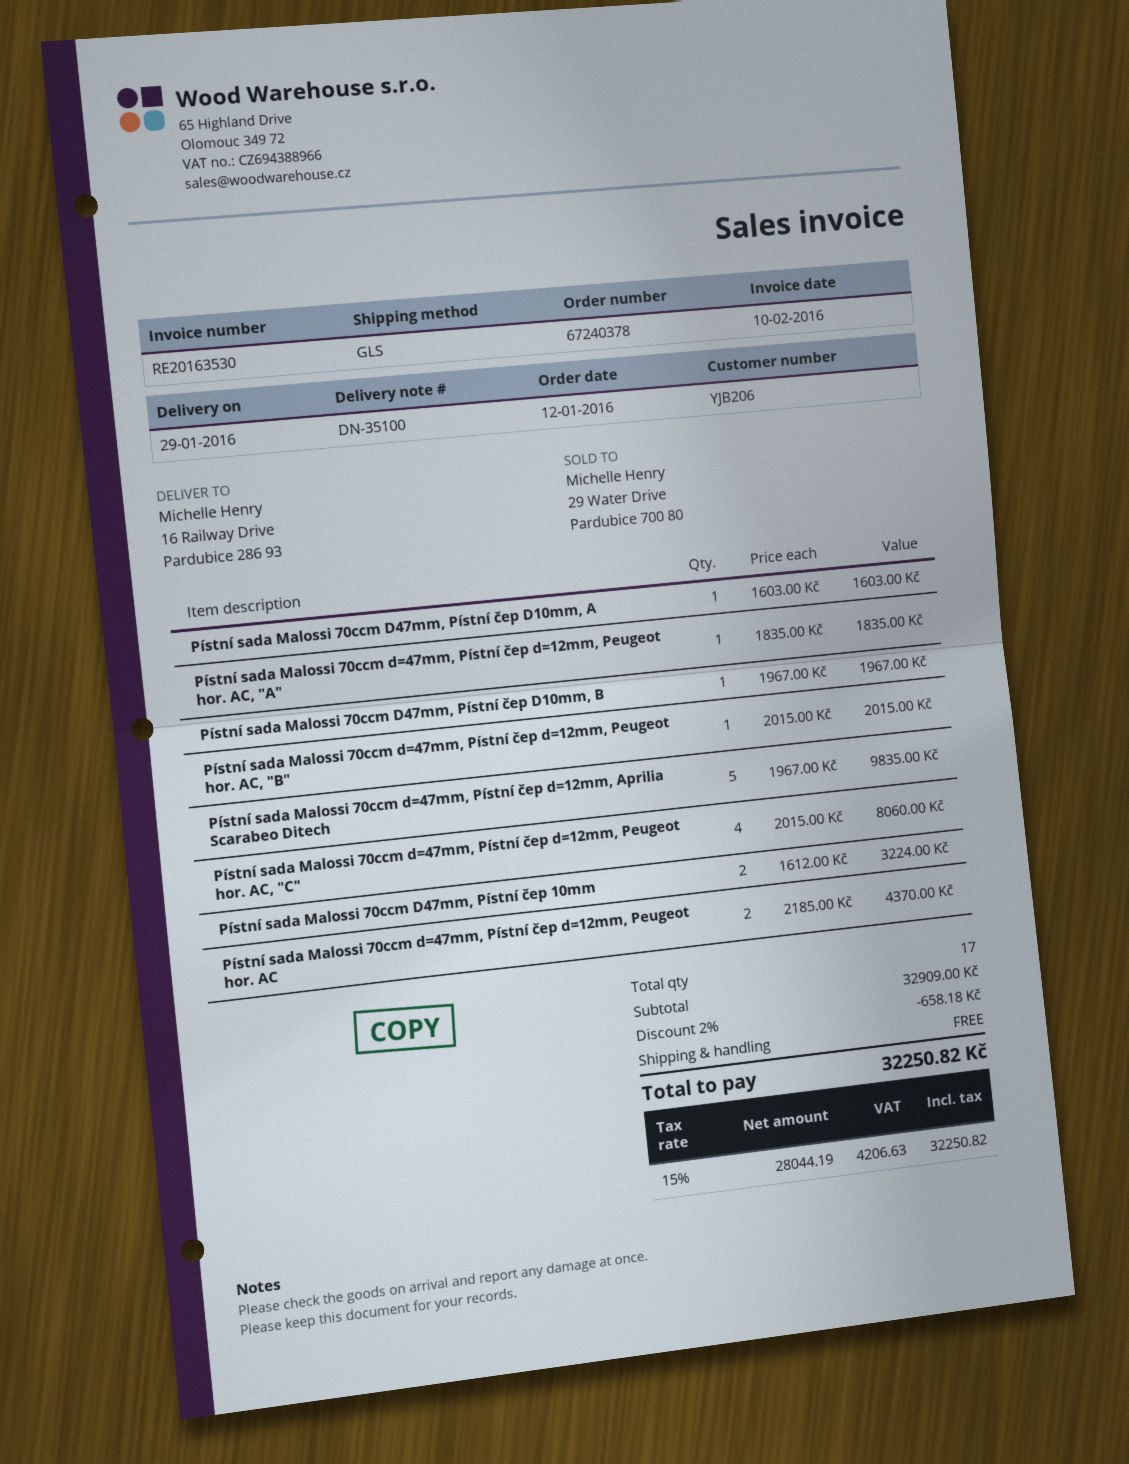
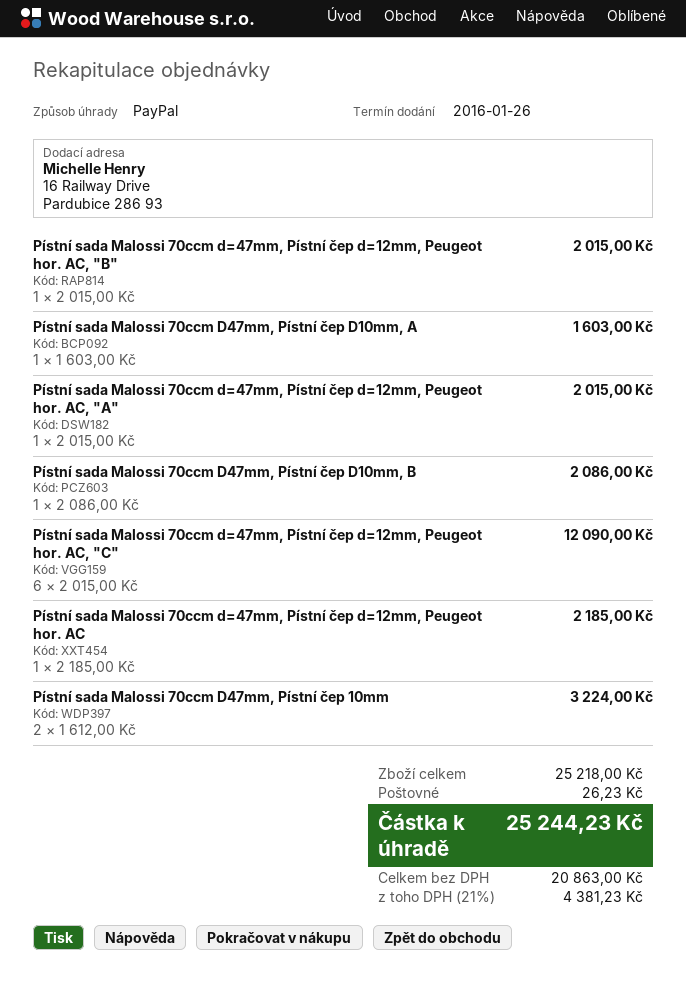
delivery date: 2016-01-29 -> 2016-01-26
Pístní sada Malossi 70ccm d=47mm, Pístní čep d=12mm, Peugeot hor. AC, "A": 1 x 1835.00 = 1835.00 -> 1 x 2015.00 = 2015.00
Pístní sada Malossi 70ccm D47mm, Pístní čep D10mm, B: 1 x 1967.00 = 1967.00 -> 1 x 2086.00 = 2086.00
Pístní sada Malossi 70ccm d=47mm, Pístní čep d=12mm, Aprilia Scarabeo Ditech: 5 x 1967.00 = 9835.00 -> none
Pístní sada Malossi 70ccm d=47mm, Pístní čep d=12mm, Peugeot hor. AC, "C": 4 x 2015.00 = 8060.00 -> 6 x 2015.00 = 12090.00
Pístní sada Malossi 70ccm d=47mm, Pístní čep d=12mm, Peugeot hor. AC: 2 x 2185.00 = 4370.00 -> 1 x 2185.00 = 2185.00
subtotal: 32909.00 -> 25218.00
discount: 2% = 658.18 -> none
shipping: 0.00 -> 26.23
net: 28044.19 -> 20863.00
tax: 15% = 4206.63 -> 21% = 4381.23
total: 32250.82 -> 25244.23

